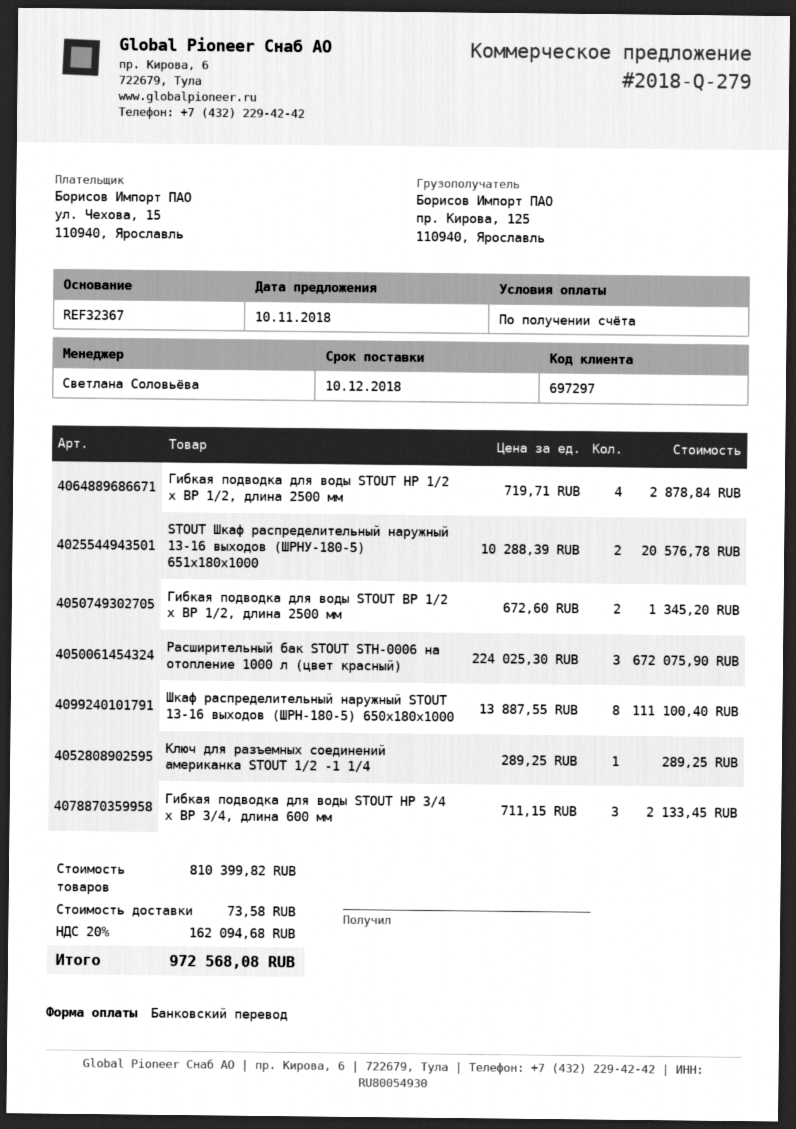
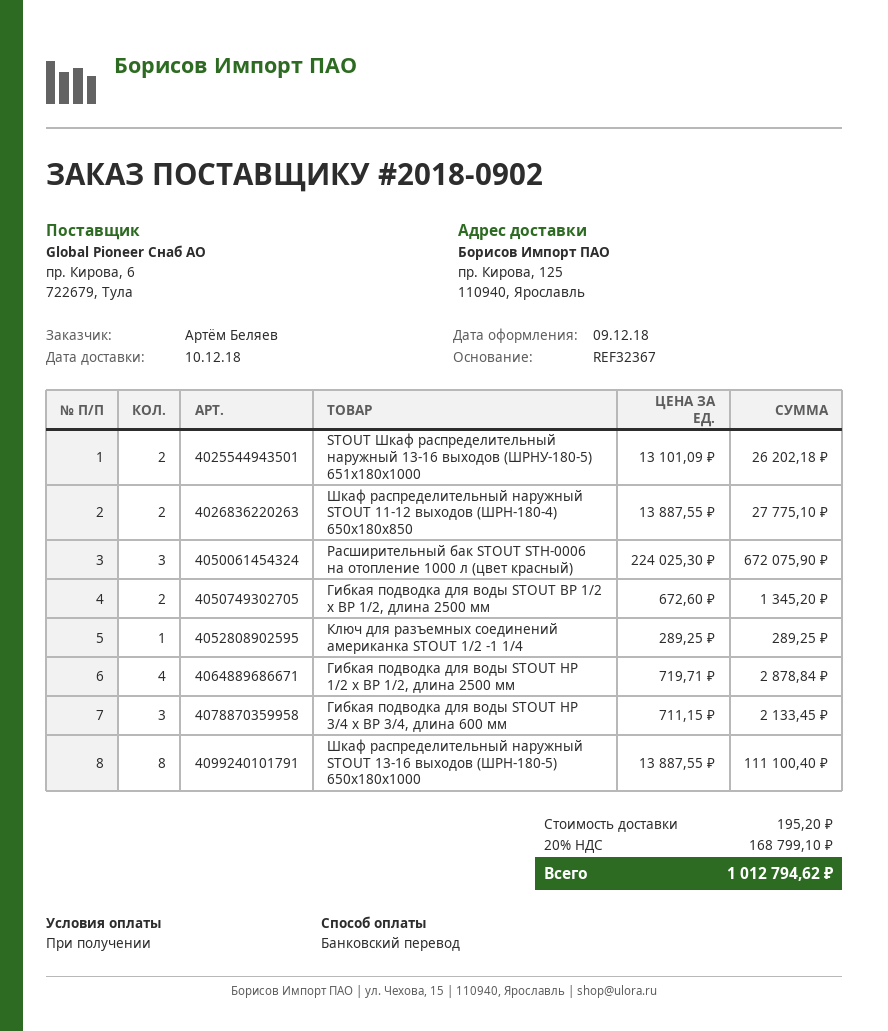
STOUT Шкаф распределительный наружный 13-16 выходов (ШРНУ-180-5) 651х180х1000: 2 x 10288.39 = 20576.78 -> 2 x 13101.09 = 26202.18
Шкаф распределительный наружный STOUT 11-12 выходов (ШРН-180-4) 650х180х850: none -> 2 x 13887.55 = 27775.10
shipping: 73.58 -> 195.20
tax: 20% = 162094.68 -> 20% = 168799.10
total: 972568.08 -> 1012794.62

